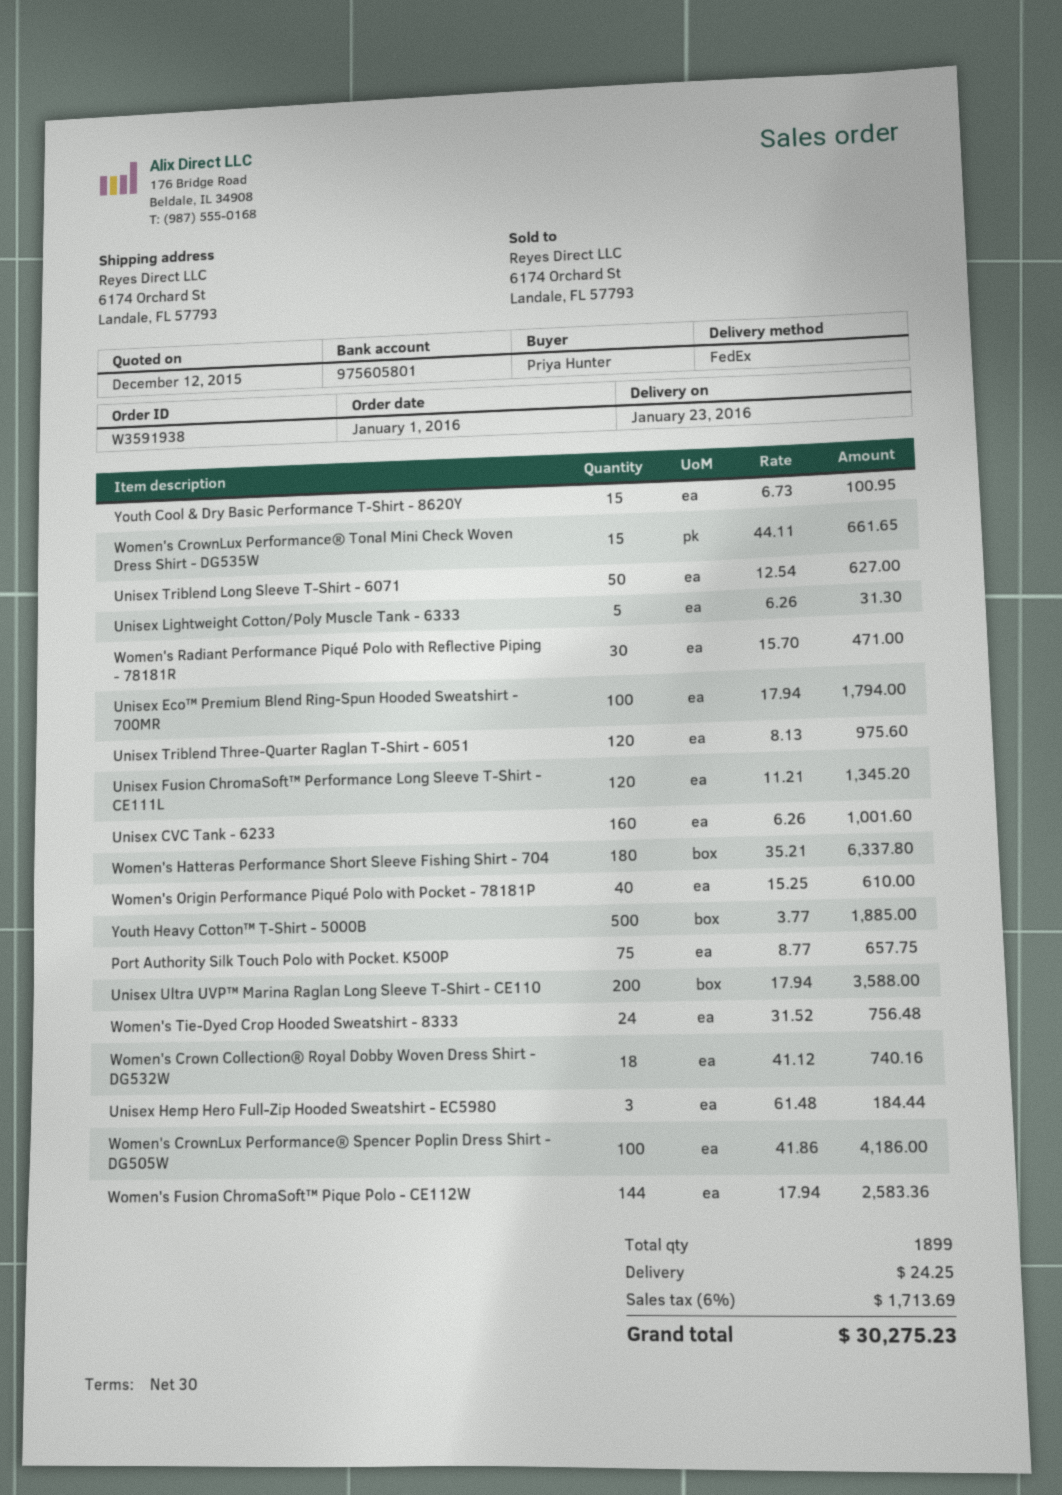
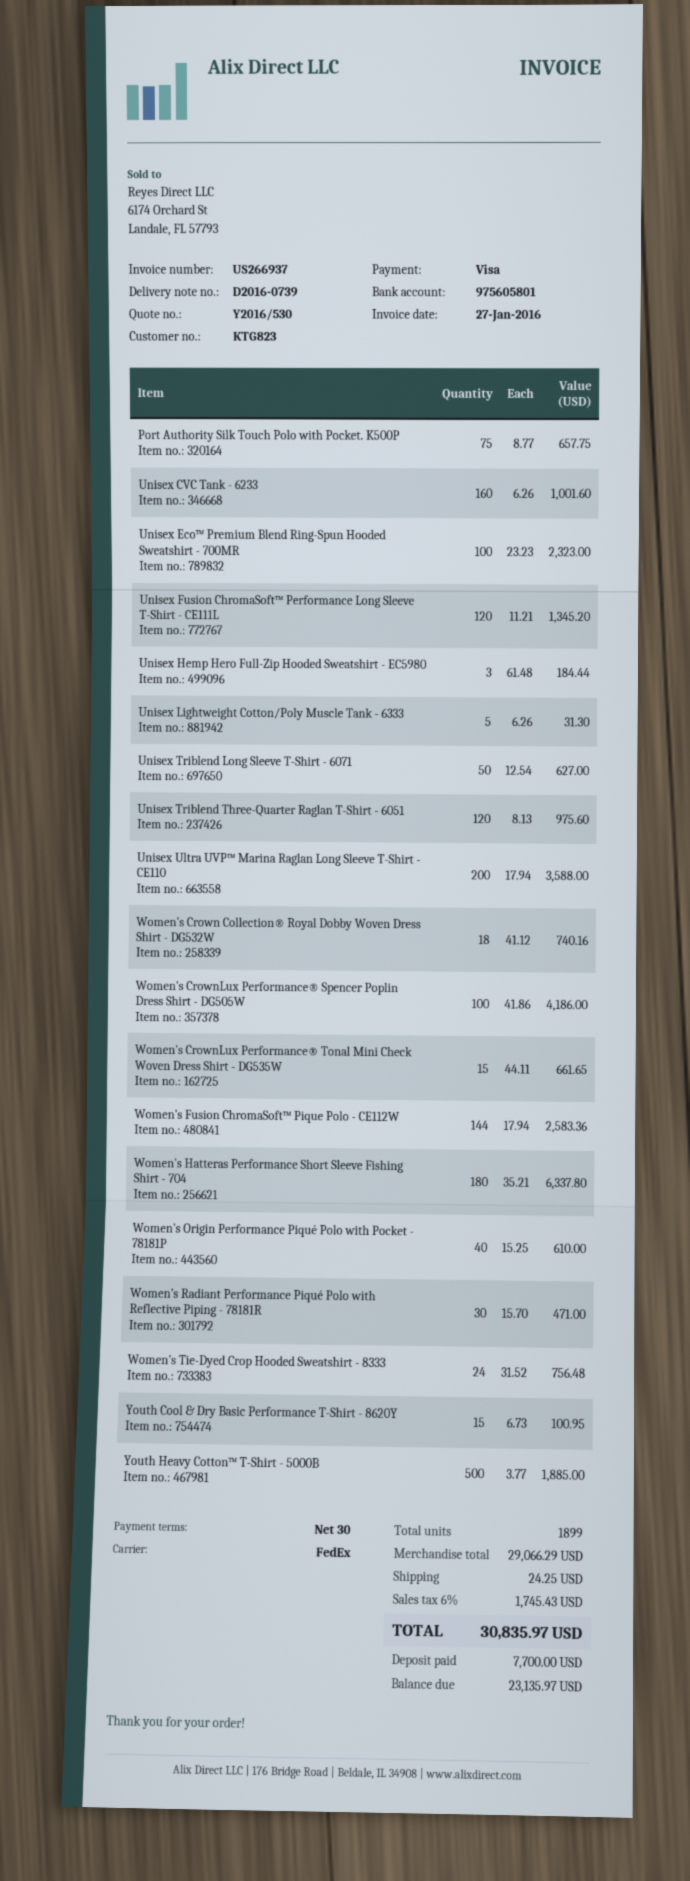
Unisex Eco™ Premium Blend Ring-Spun Hooded Sweatshirt - 700MR: 100 x 17.94 = 1794.00 -> 100 x 23.23 = 2323.00
tax: 6% = 1713.69 -> 6% = 1745.43
total: 30275.23 -> 30835.97

